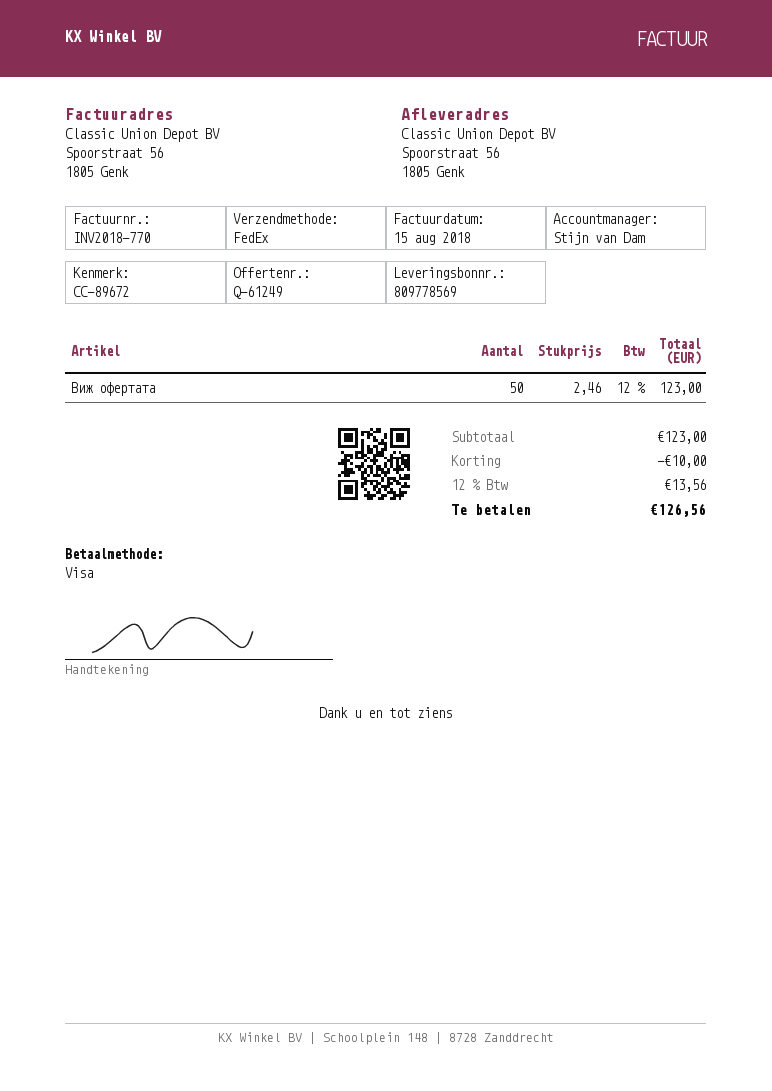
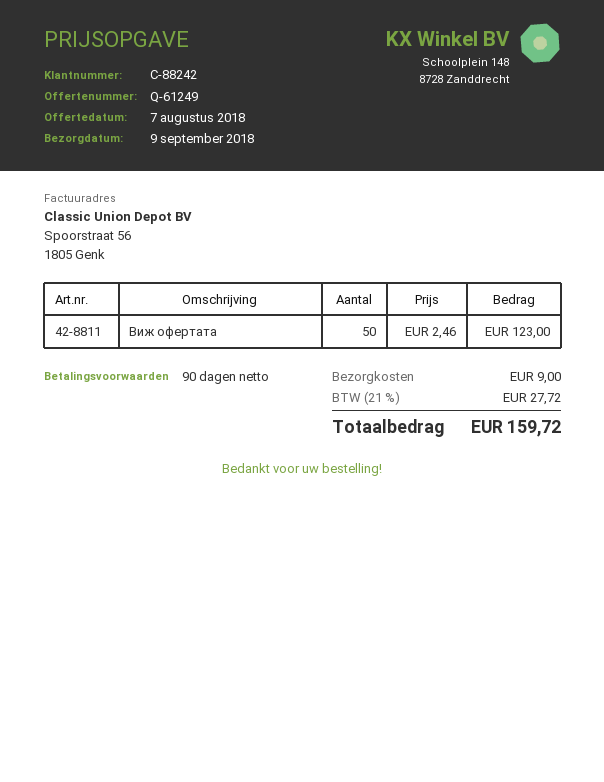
discount: 10.00 -> none
shipping: none -> 9.00
tax: 12% = 13.56 -> 21% = 27.72
total: 126.56 -> 159.72

